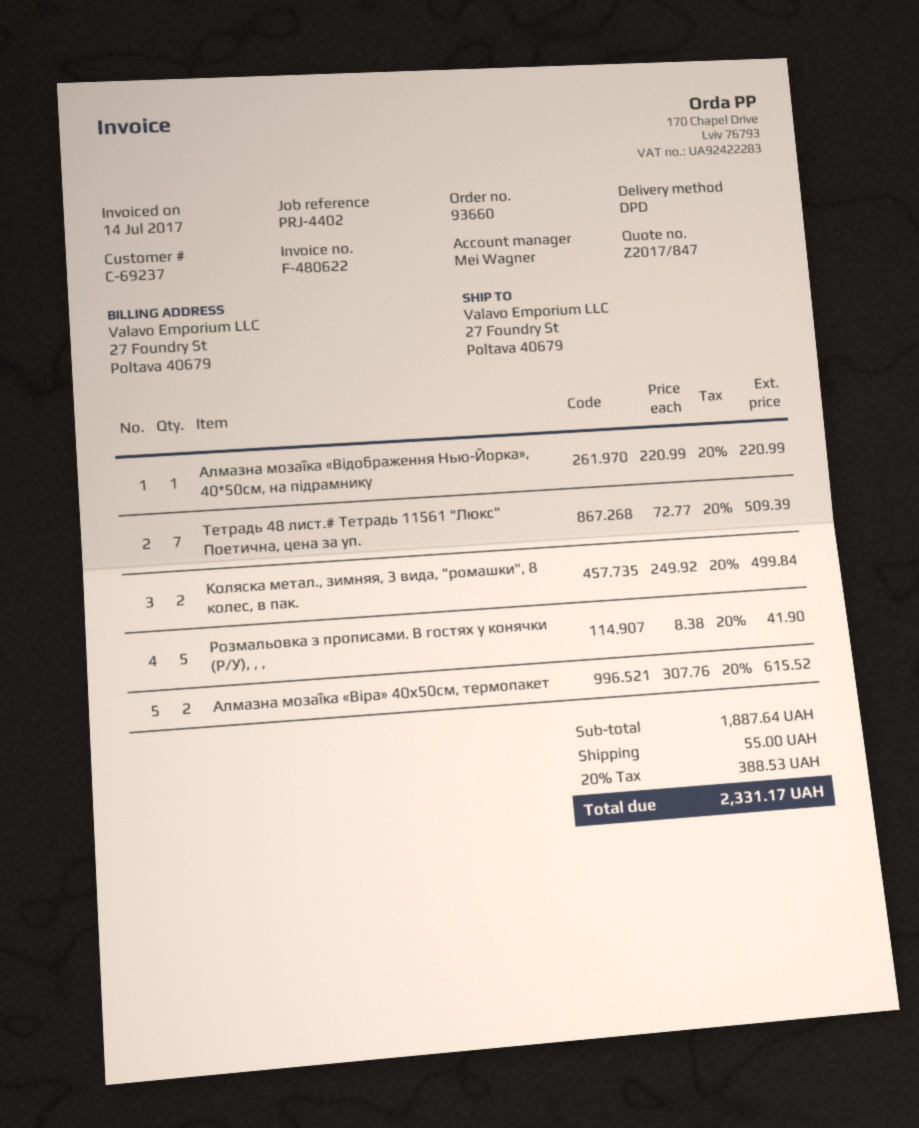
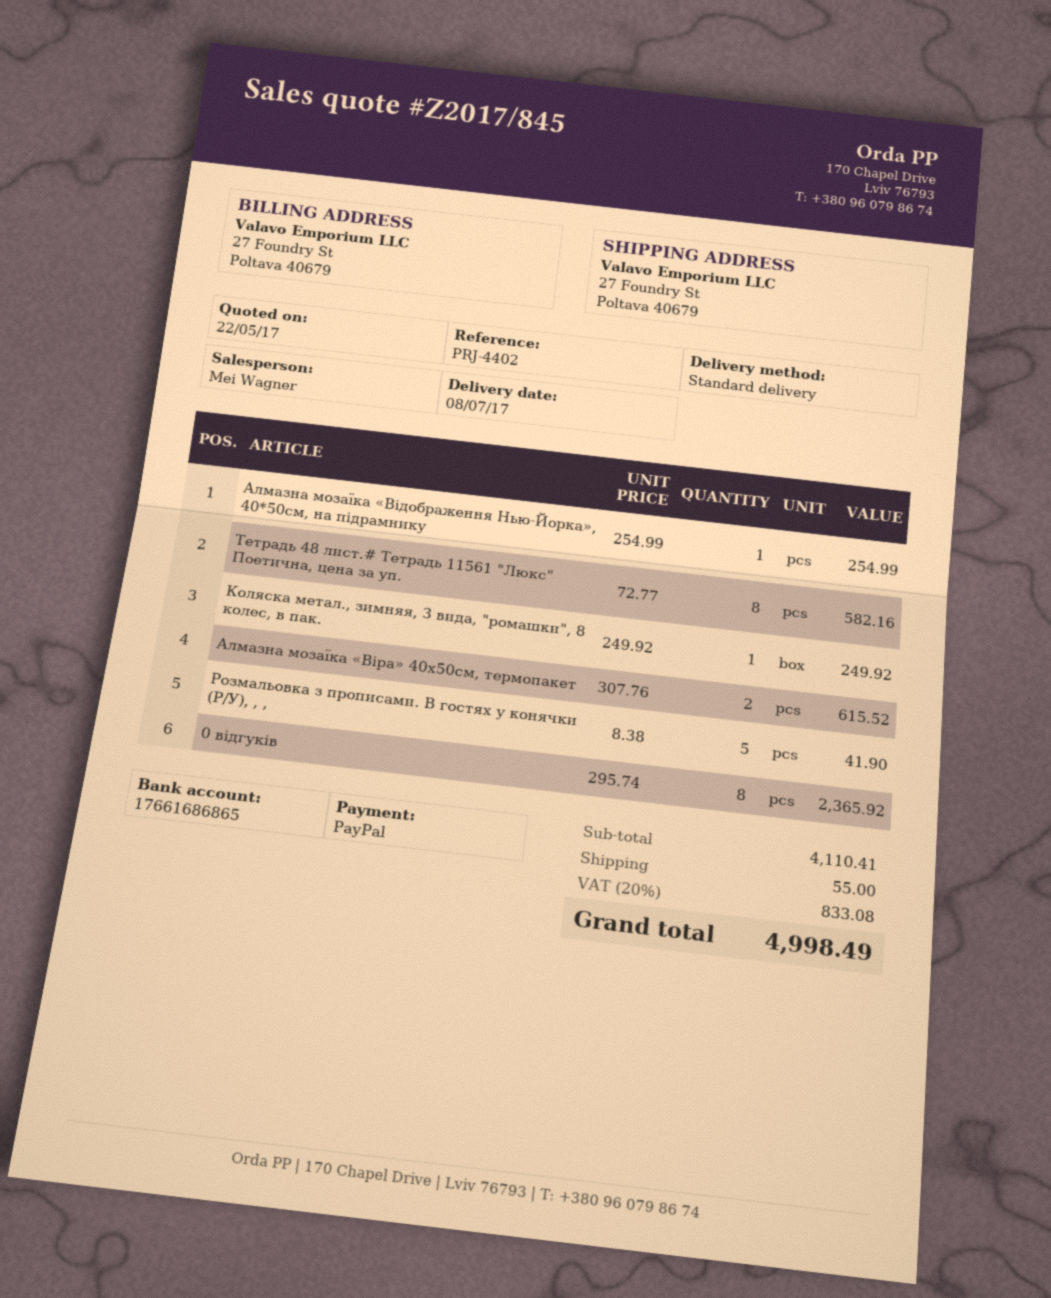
quote number: Z2017/847 -> Z2017/845
shipping method: DPD -> standard
Алмазна мозаїка «Відображення Нью-Йорка», 40*50см, на підрамнику: 1 x 220.99 = 220.99 -> 1 x 254.99 = 254.99
Тетрадь 48 лист.# Тетрадь 11561 "Люкс" Поетична, цена за уп.: 7 x 72.77 = 509.39 -> 8 x 72.77 = 582.16
Коляска метал., зимняя, 3 вида, "ромашки", 8 колес, в пак.: 2 x 249.92 = 499.84 -> 1 x 249.92 = 249.92
0 відгуків: none -> 8 x 295.74 = 2365.92
subtotal: 1887.64 -> 4110.41
tax: 20% = 388.53 -> 20% = 833.08
total: 2331.17 -> 4998.49

